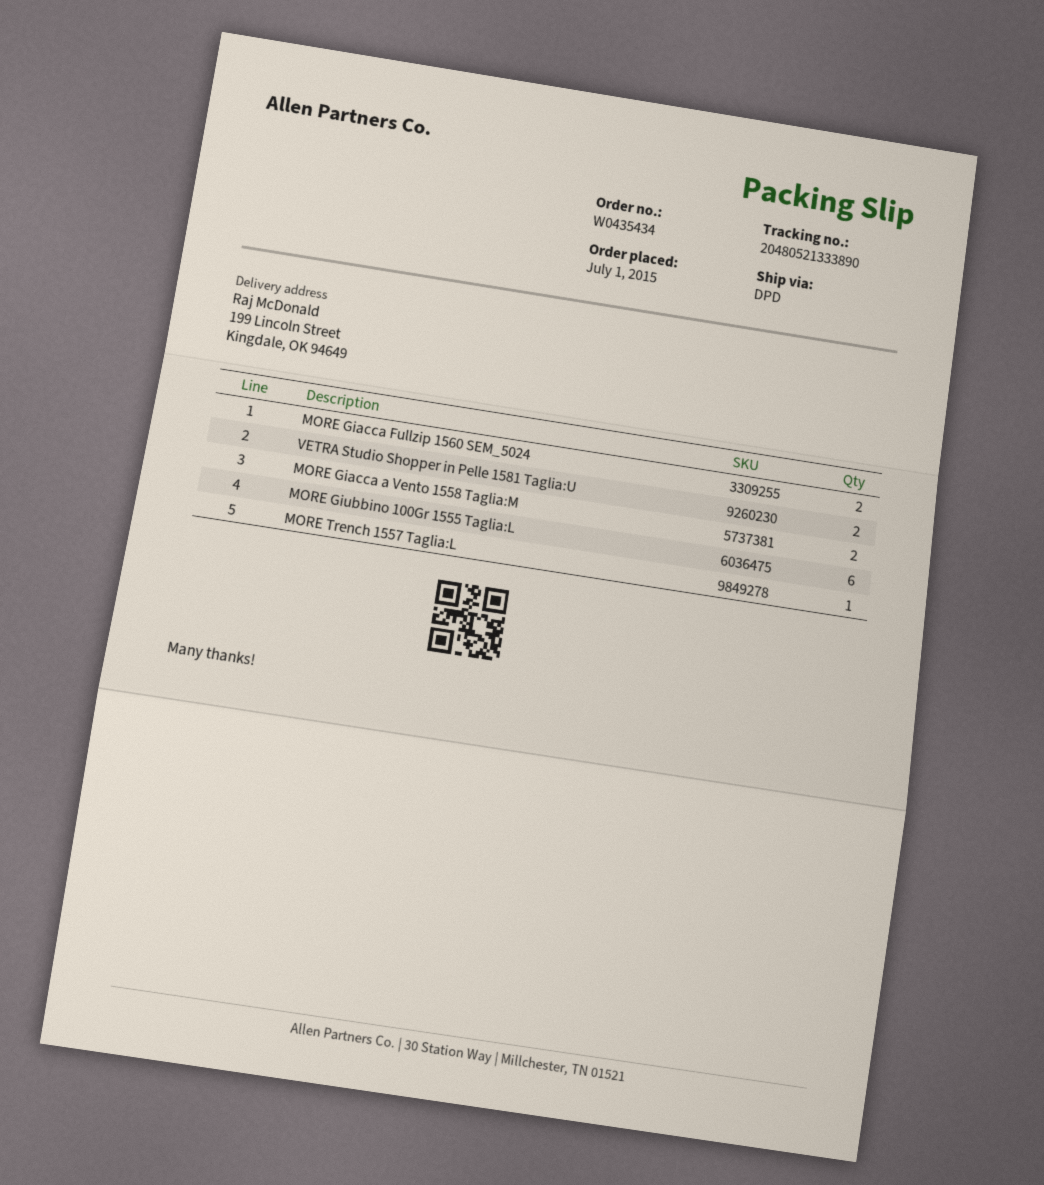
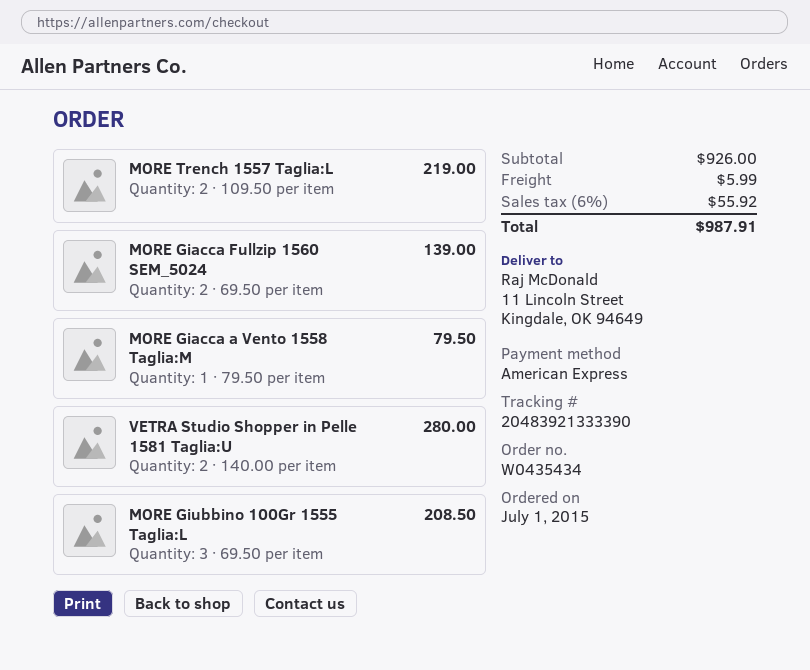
tracking number: 20480521333890 -> 20483921333390
ship to: 199 Lincoln Street, Kingdale, OK 94649 -> 11 Lincoln Street, Kingdale, OK 94649
MORE Giacca a Vento 1558 Taglia:M: 2 -> 1
MORE Giubbino 100Gr 1555 Taglia:L: 6 -> 3
MORE Trench 1557 Taglia:L: 1 -> 2

